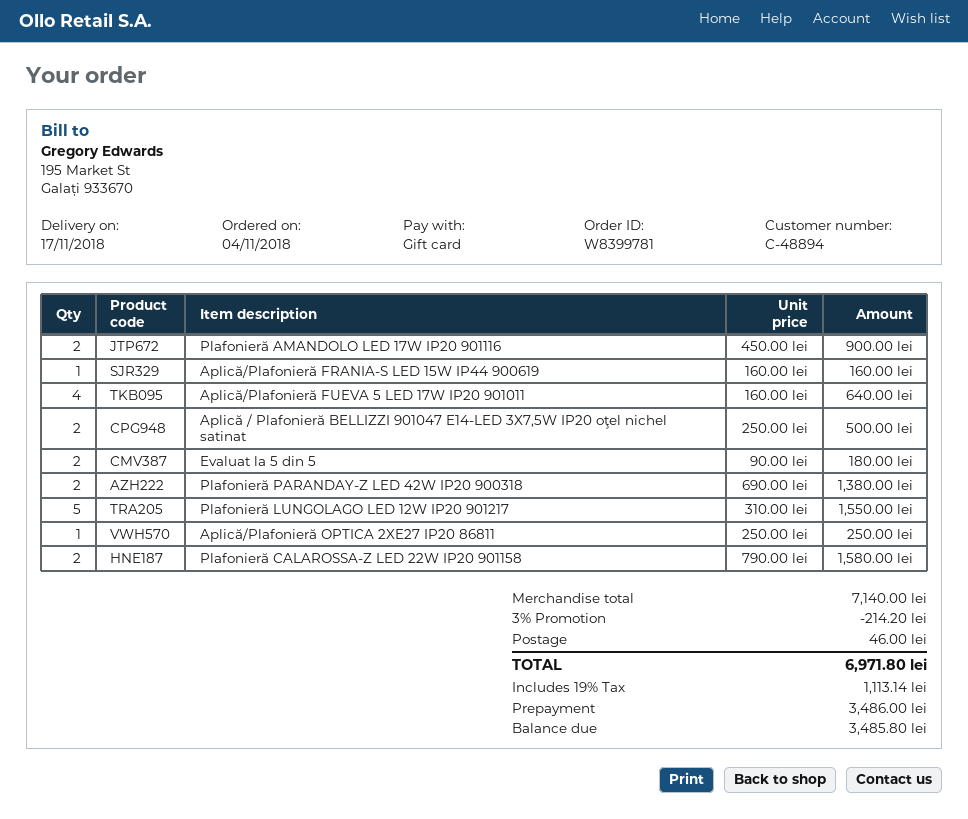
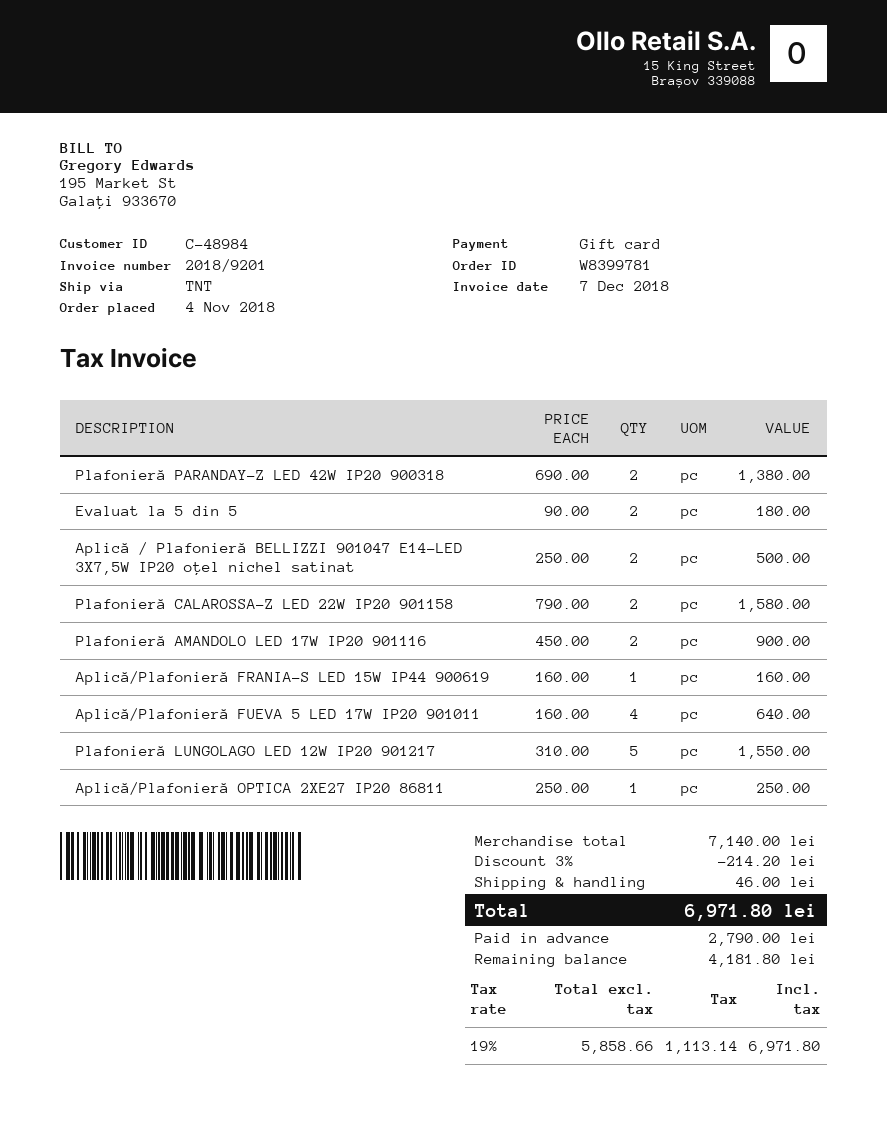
customer number: C-48894 -> C-48984
deposit: 3486.00 -> 2790.00
balance: 3485.80 -> 4181.80

